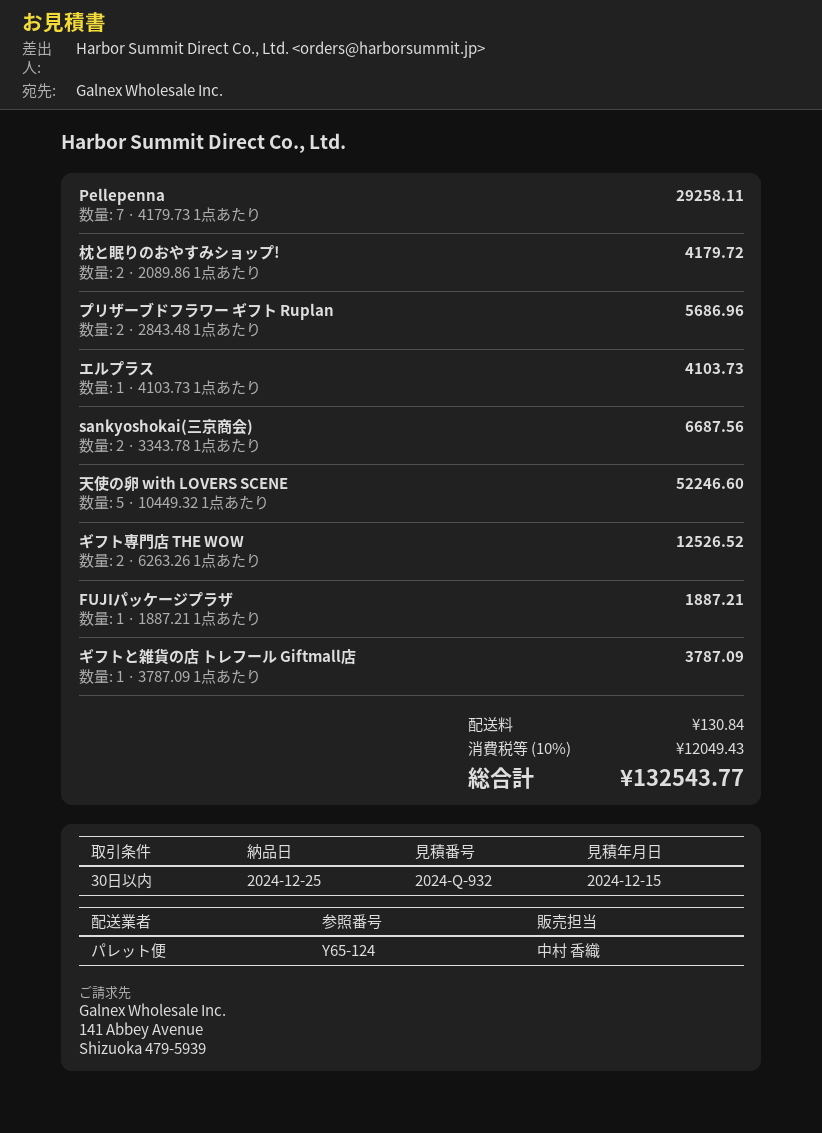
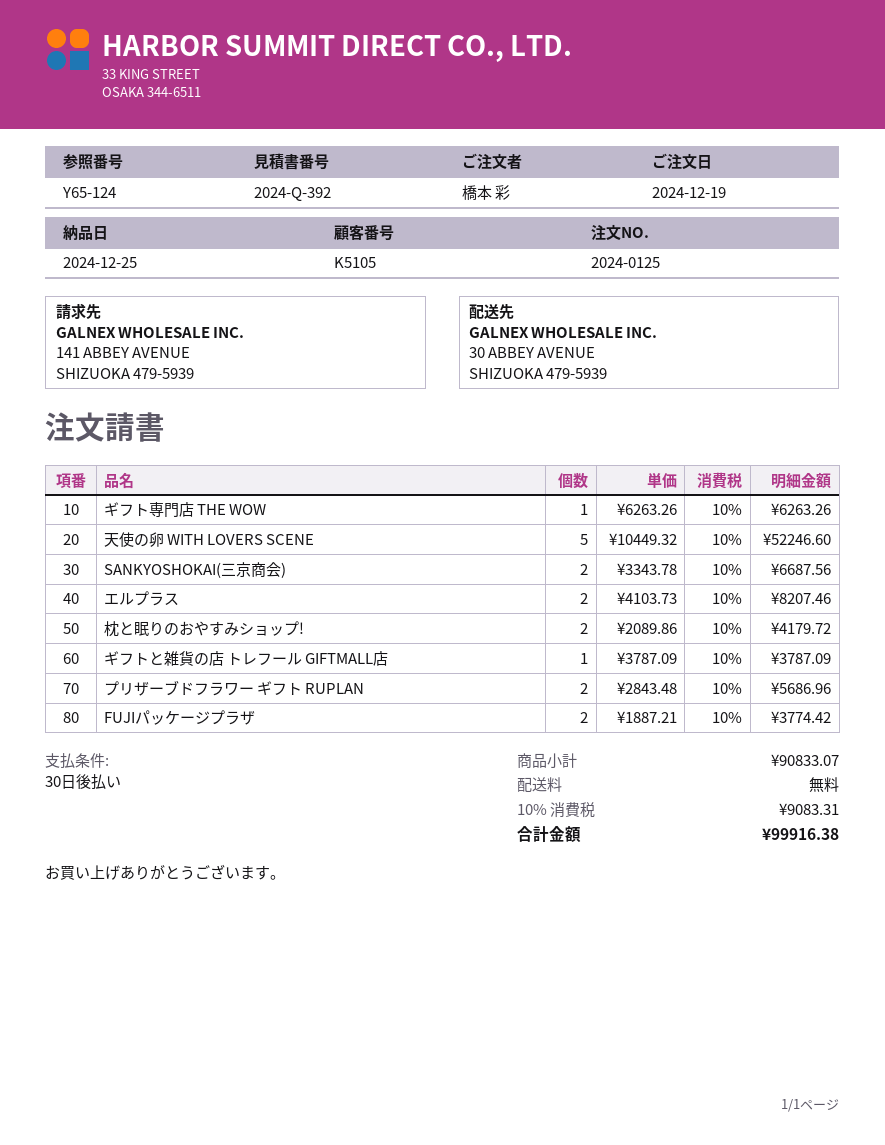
quote number: 2024-Q-932 -> 2024-Q-392
Pellepenna: 7 x 4179.73 = 29258.11 -> none
エルプラス: 1 x 4103.73 = 4103.73 -> 2 x 4103.73 = 8207.46
ギフト専門店 THE WOW: 2 x 6263.26 = 12526.52 -> 1 x 6263.26 = 6263.26
FUJIパッケージプラザ: 1 x 1887.21 = 1887.21 -> 2 x 1887.21 = 3774.42
shipping: 130.84 -> 0.00
tax: 10% = 12049.43 -> 10% = 9083.31
total: 132543.77 -> 99916.38

